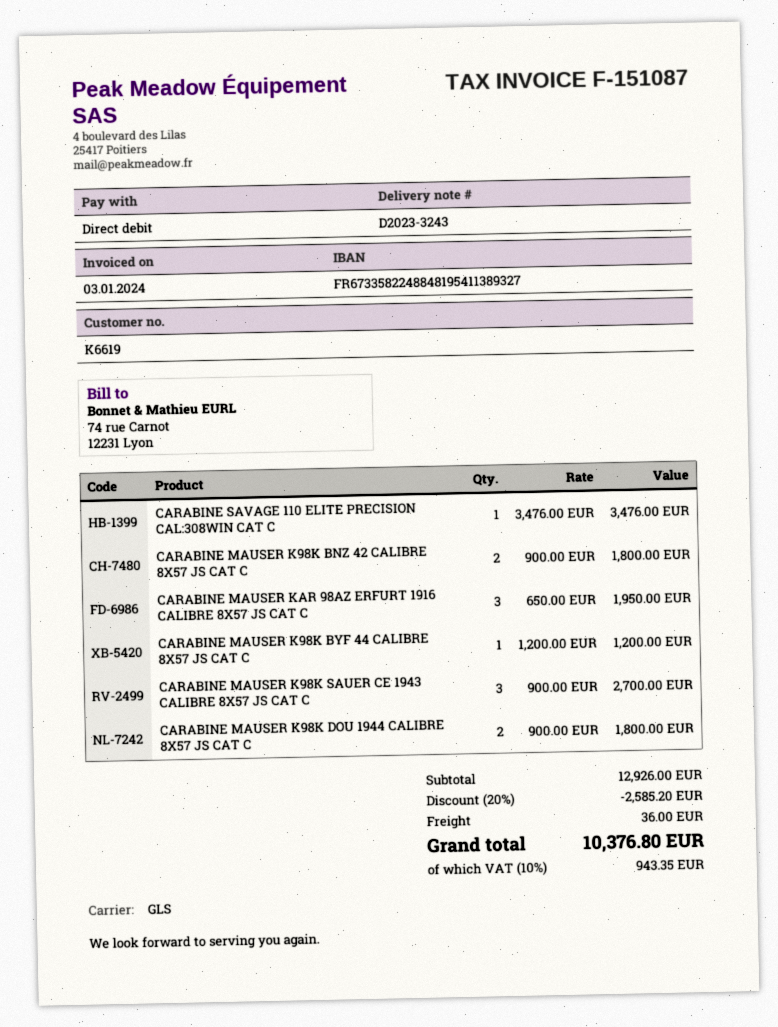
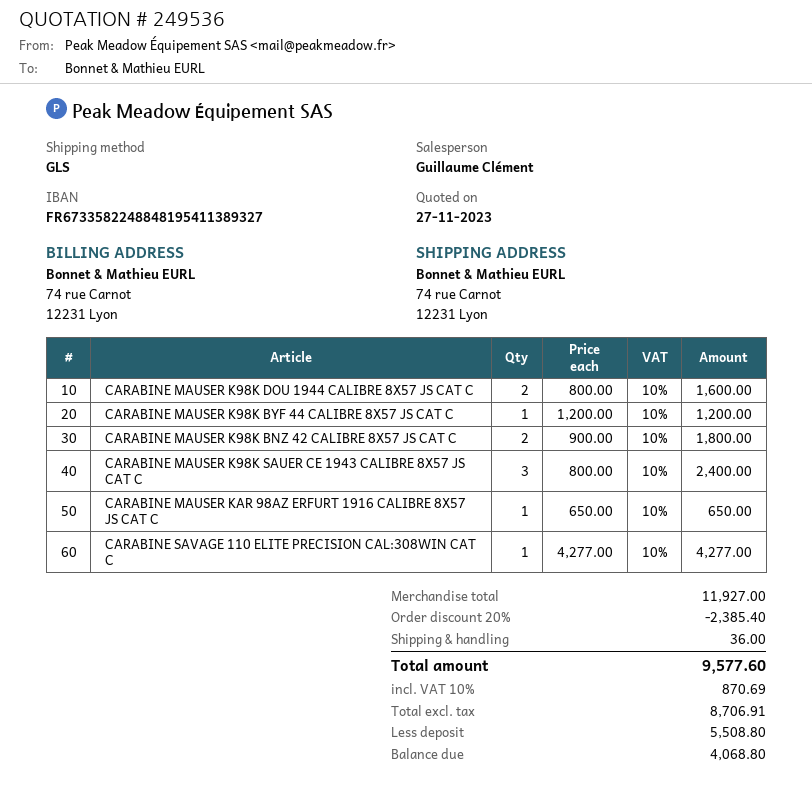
CARABINE SAVAGE 110 ELITE PRECISION CAL:308WIN CAT C: 1 x 3476.00 = 3476.00 -> 1 x 4277.00 = 4277.00
CARABINE MAUSER KAR 98AZ ERFURT 1916 CALIBRE 8X57 JS CAT C: 3 x 650.00 = 1950.00 -> 1 x 650.00 = 650.00
CARABINE MAUSER K98K SAUER CE 1943 CALIBRE 8X57 JS CAT C: 3 x 900.00 = 2700.00 -> 3 x 800.00 = 2400.00
CARABINE MAUSER K98K DOU 1944 CALIBRE 8X57 JS CAT C: 2 x 900.00 = 1800.00 -> 2 x 800.00 = 1600.00
subtotal: 12926.00 -> 11927.00
discount: 20% = 2585.20 -> 20% = 2385.40
tax: 10% = 943.35 -> 10% = 870.69
total: 10376.80 -> 9577.60

